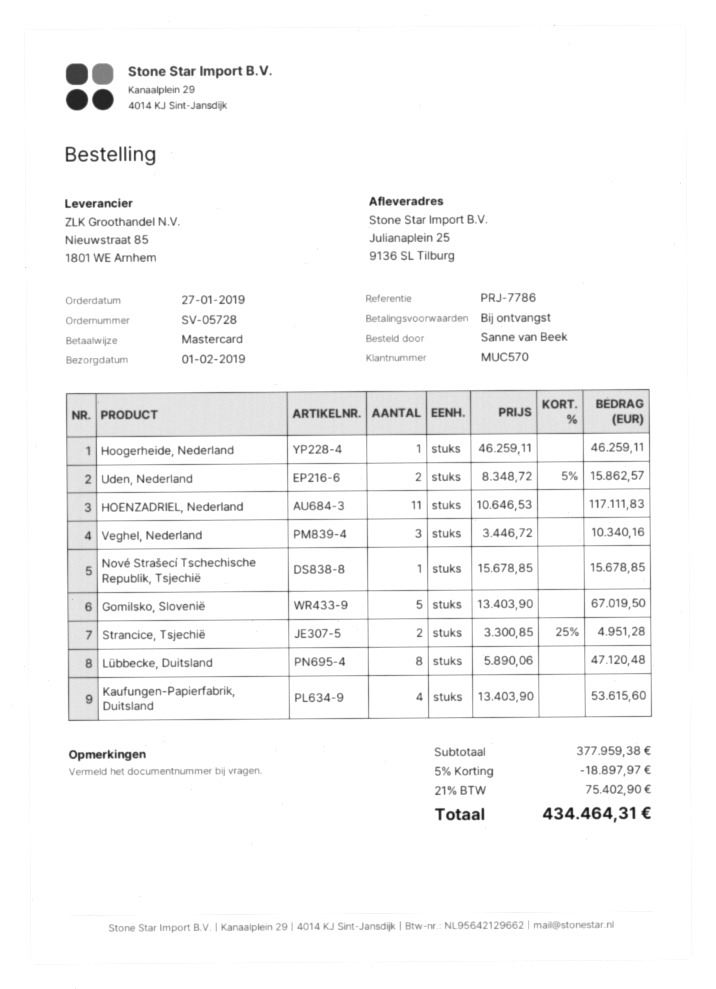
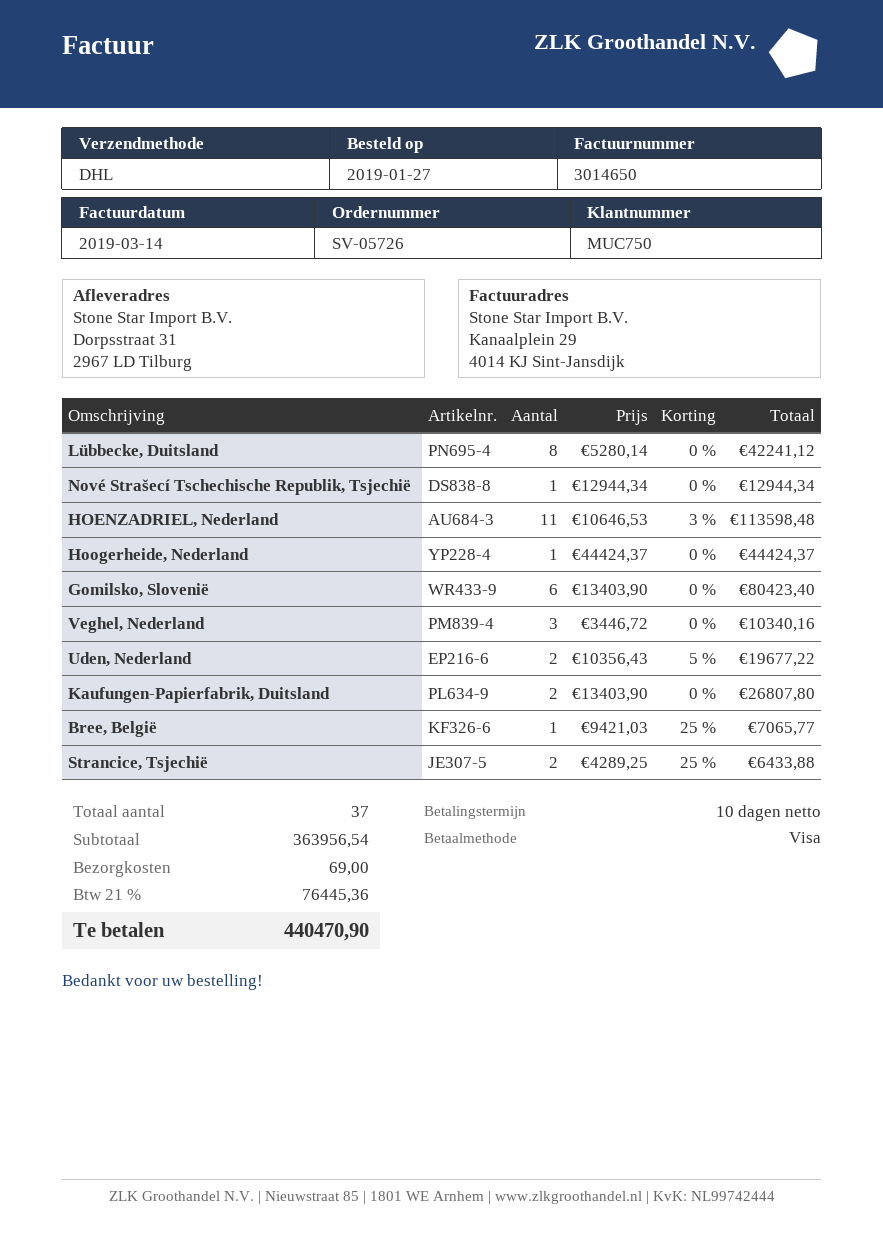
order number: SV-05728 -> SV-05726
payment terms: on receipt -> 10 days
customer number: MUC570 -> MUC750
payment method: Mastercard -> Visa
ship to: Julianaplein 25, 9136 SL Tilburg -> Dorpsstraat 31, 2967 LD Tilburg
Hoogerheide, Nederland: 1 x 46259.11 = 46259.11 -> 1 x 44424.37 = 44424.37
Uden, Nederland: 2 x 8348.72 - 5% = 15862.57 -> 2 x 10356.43 - 5% = 19677.22
HOENZADRIEL, Nederland: 11 x 10646.53 = 117111.83 -> 11 x 10646.53 - 3% = 113598.48
Nové Strašecí Tschechische Republik, Tsjechië: 1 x 15678.85 = 15678.85 -> 1 x 12944.34 = 12944.34
Gomilsko, Slovenië: 5 x 13403.90 = 67019.50 -> 6 x 13403.90 = 80423.40
Strancice, Tsjechië: 2 x 3300.85 - 25% = 4951.28 -> 2 x 4289.25 - 25% = 6433.88
Lübbecke, Duitsland: 8 x 5890.06 = 47120.48 -> 8 x 5280.14 = 42241.12
Kaufungen-Papierfabrik, Duitsland: 4 x 13403.90 = 53615.60 -> 2 x 13403.90 = 26807.80
Bree, België: none -> 1 x 9421.03 - 25% = 7065.77
subtotal: 377959.38 -> 363956.54
discount: 5% = 18897.97 -> none
shipping: none -> 69.00
tax: 21% = 75402.90 -> 21% = 76445.36
total: 434464.31 -> 440470.90

